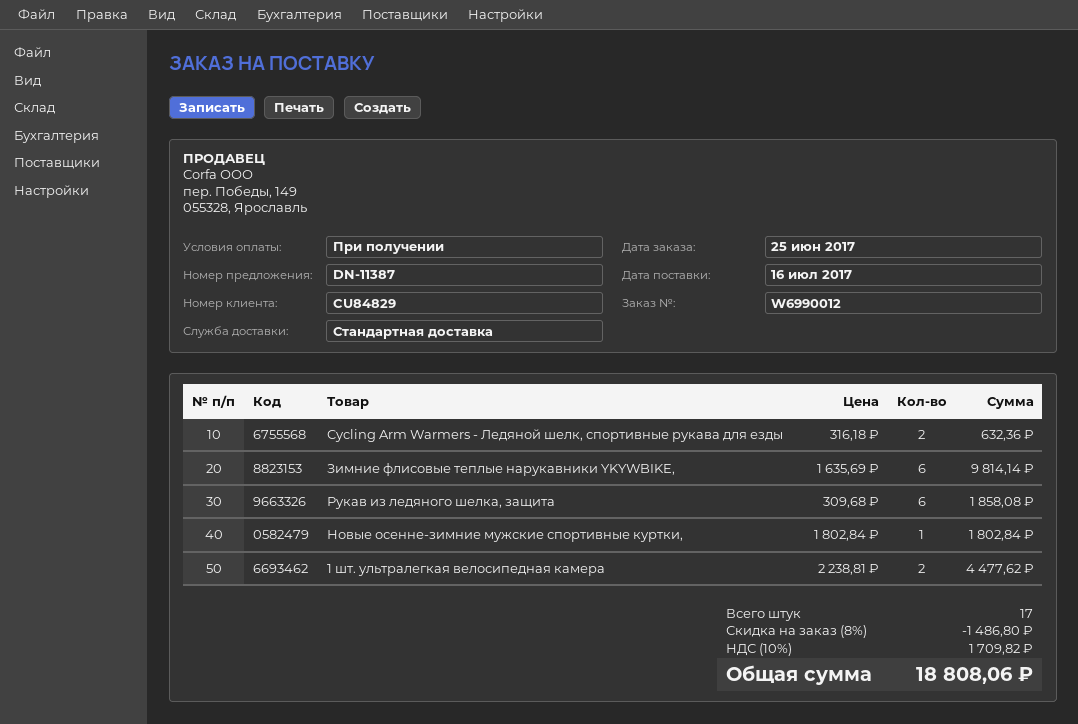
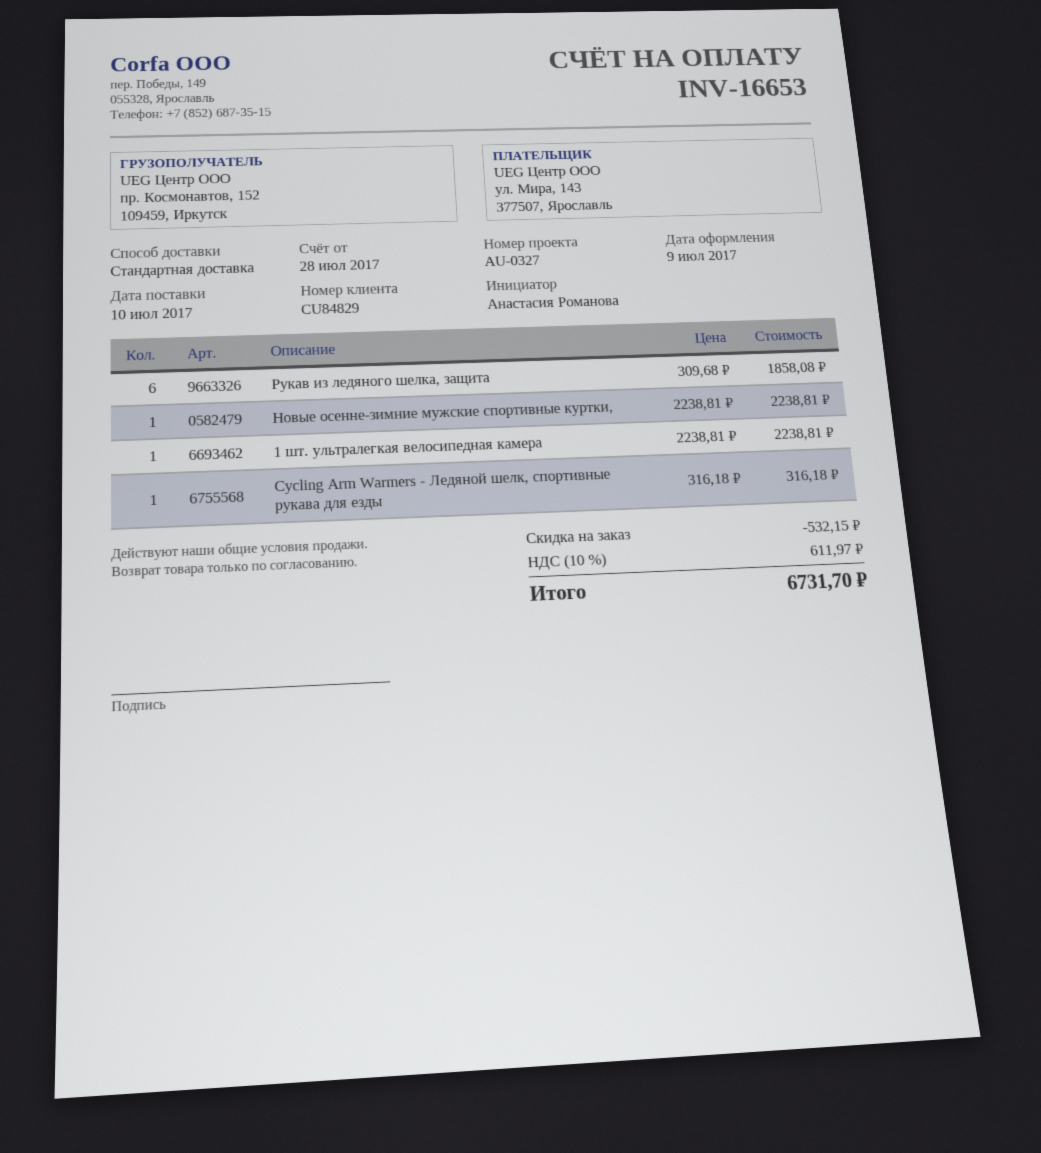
order date: 2017-06-25 -> 2017-07-09
delivery date: 2017-07-16 -> 2017-07-10
Cycling Arm Warmers - Ледяной шелк, спортивные рукава для езды: 2 x 316.18 = 632.36 -> 1 x 316.18 = 316.18
Зимние флисовые теплые нарукавники YKYWBIKE,: 6 x 1635.69 = 9814.14 -> none
Новые осенне-зимние мужские спортивные куртки,: 1 x 1802.84 = 1802.84 -> 1 x 2238.81 = 2238.81
1 шт. ультралегкая велосипедная камера: 2 x 2238.81 = 4477.62 -> 1 x 2238.81 = 2238.81
discount: 1486.80 -> 532.15
tax: 10% = 1709.82 -> 10% = 611.97
total: 18808.06 -> 6731.70

